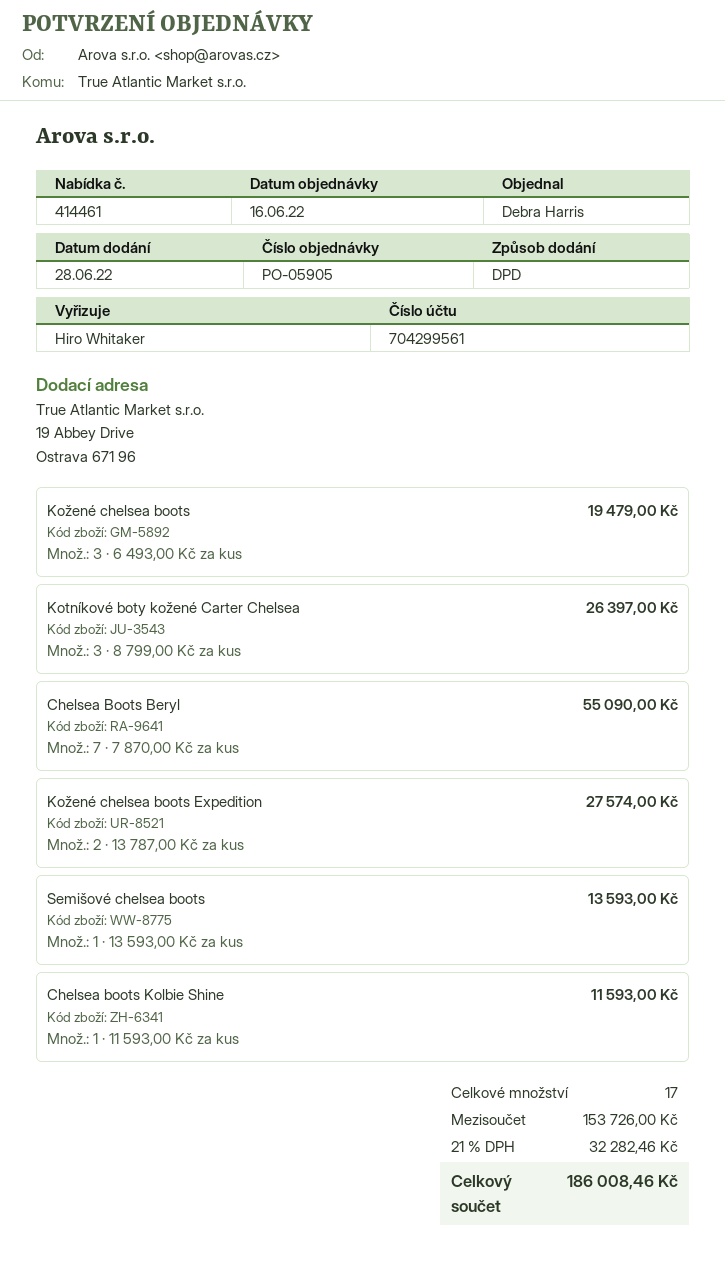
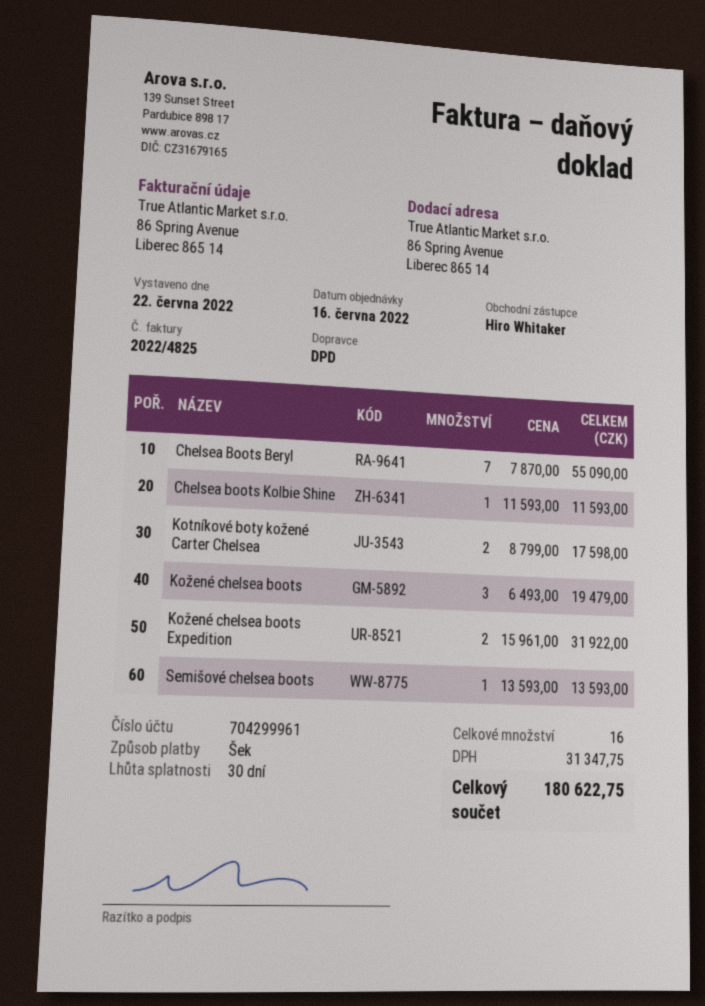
bank account: 704299561 -> 704299961
ship to: 19 Abbey Drive, Ostrava 671 96 -> 86 Spring Avenue, Liberec 865 14
Kotníkové boty kožené Carter Chelsea: 3 x 8799.00 = 26397.00 -> 2 x 8799.00 = 17598.00
Kožené chelsea boots Expedition: 2 x 13787.00 = 27574.00 -> 2 x 15961.00 = 31922.00
total quantity: 17 -> 16
tax: 32282.46 -> 31347.75
total: 186008.46 -> 180622.75

